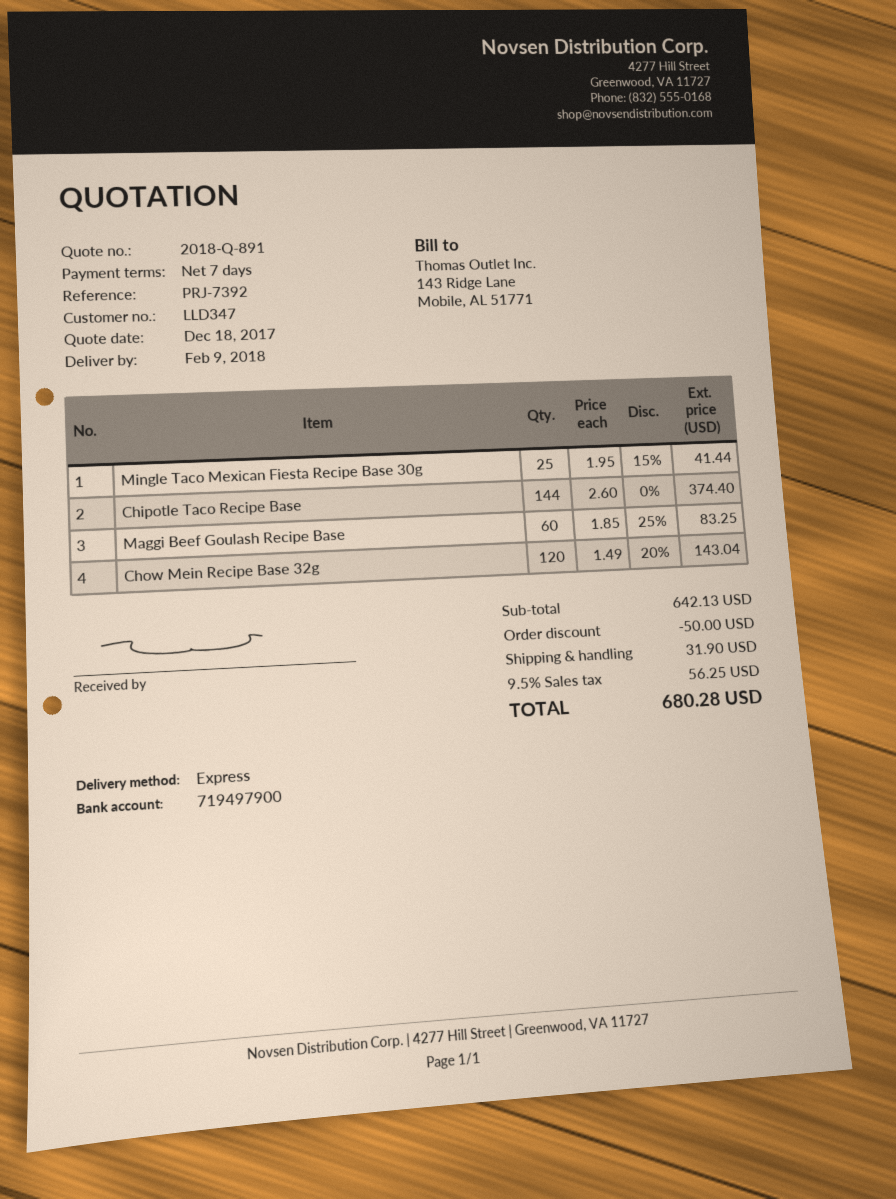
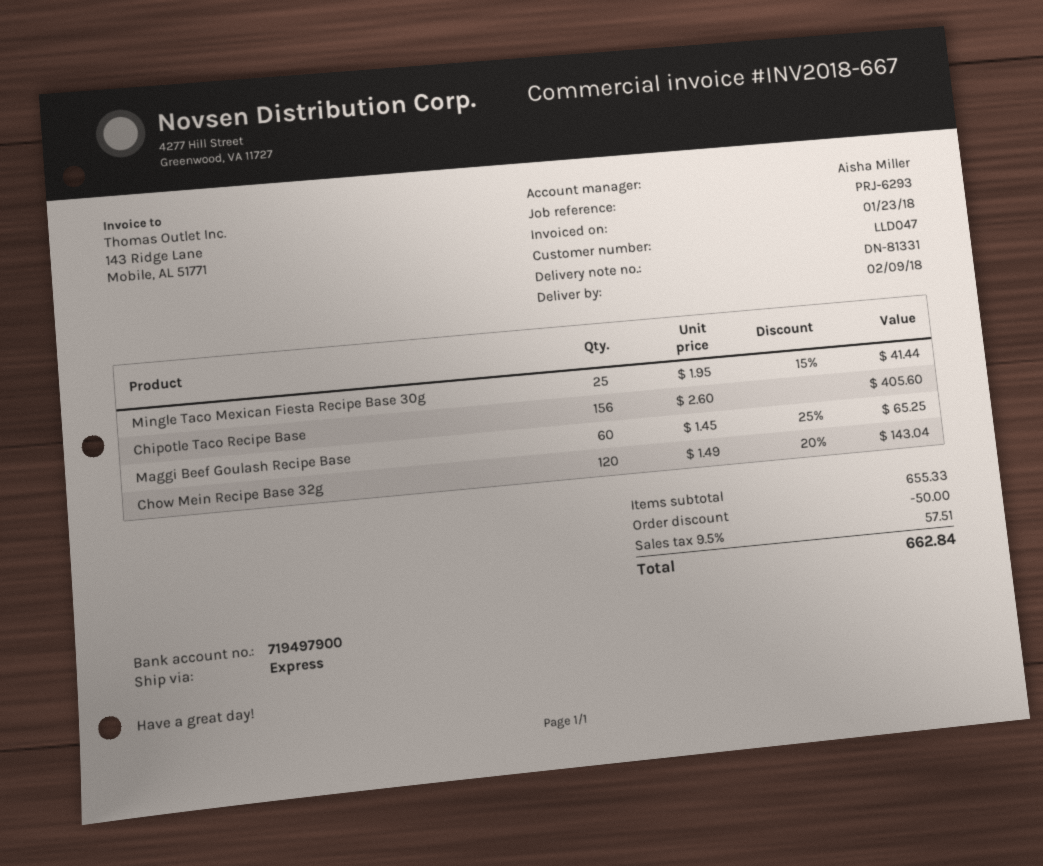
customer number: LLD347 -> LLD047
reference: PRJ-7392 -> PRJ-6293
Chipotle Taco Recipe Base: 144 x 2.60 = 374.40 -> 156 x 2.60 = 405.60
Maggi Beef Goulash Recipe Base: 60 x 1.85 - 25% = 83.25 -> 60 x 1.45 - 25% = 65.25
subtotal: 642.13 -> 655.33
shipping: 31.90 -> none
tax: 9.5% = 56.25 -> 9.5% = 57.51
total: 680.28 -> 662.84

